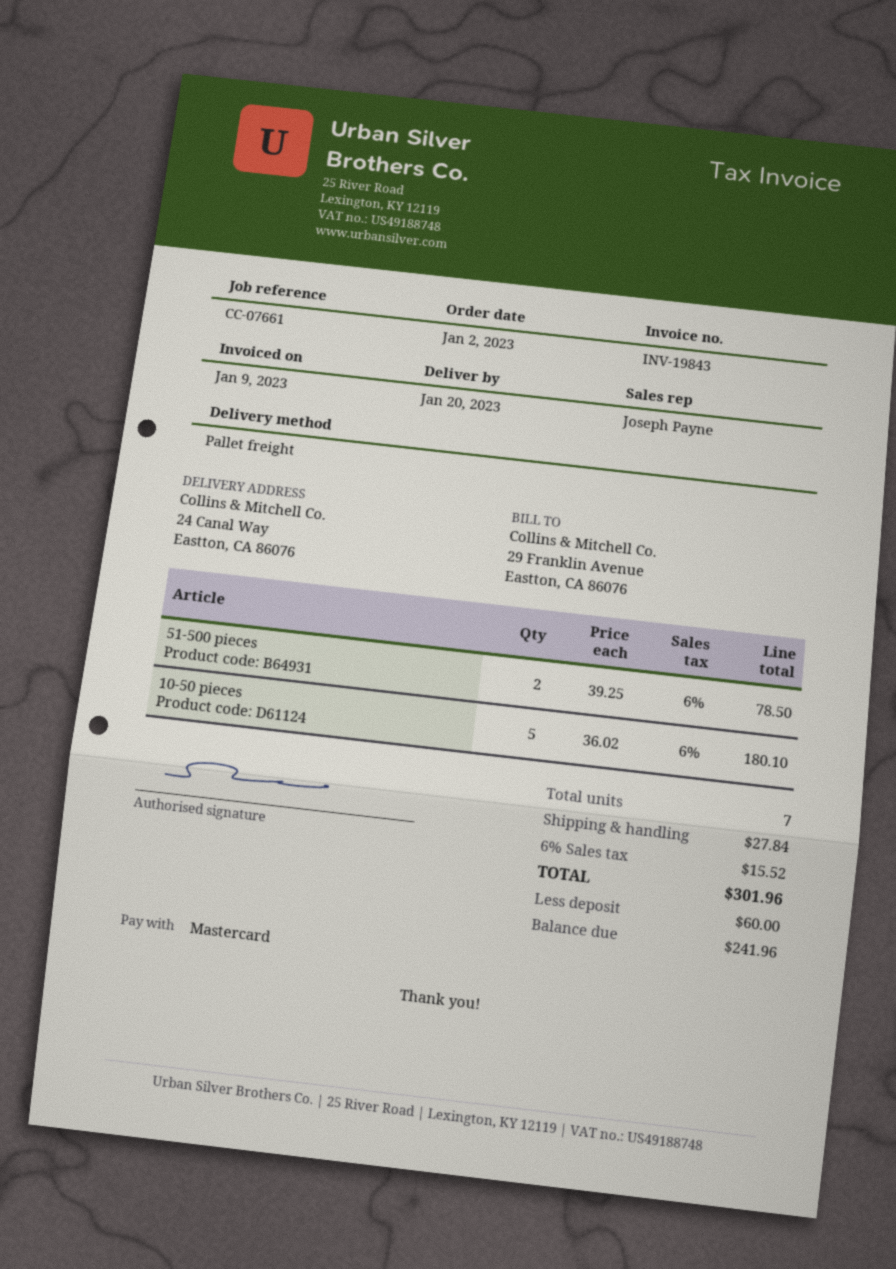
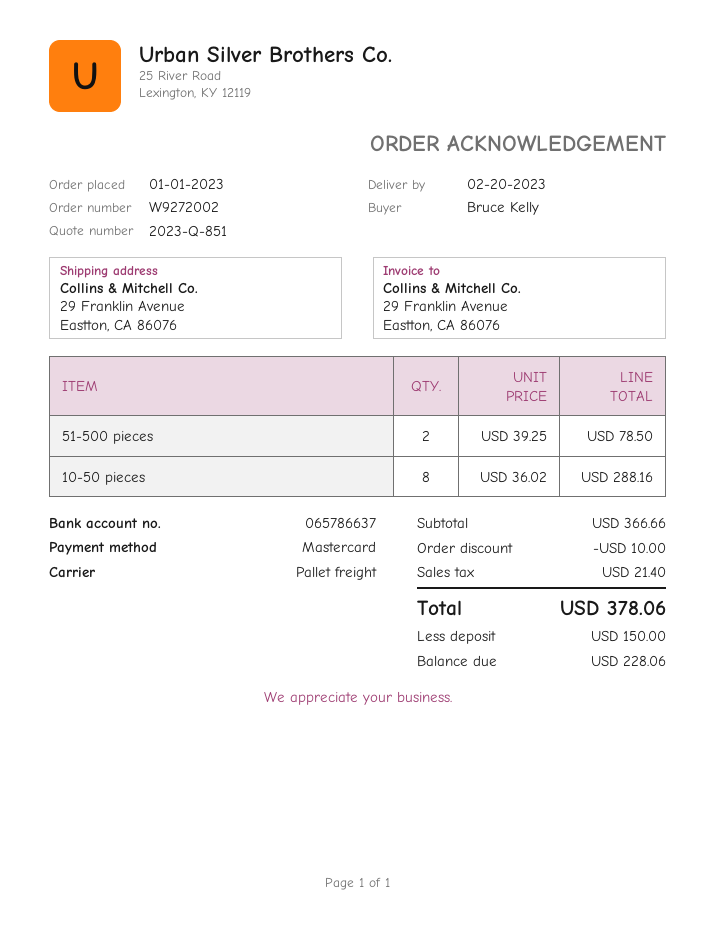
order date: 2023-01-02 -> 2023-01-01
delivery date: 2023-01-20 -> 2023-02-20
ship to: 24 Canal Way, Eastton, CA 86076 -> 29 Franklin Avenue, Eastton, CA 86076
10-50 pieces: 5 x 36.02 = 180.10 -> 8 x 36.02 = 288.16
discount: none -> 10.00
shipping: 27.84 -> none
tax: 15.52 -> 21.40
total: 301.96 -> 378.06
deposit: 60.00 -> 150.00
balance: 241.96 -> 228.06

